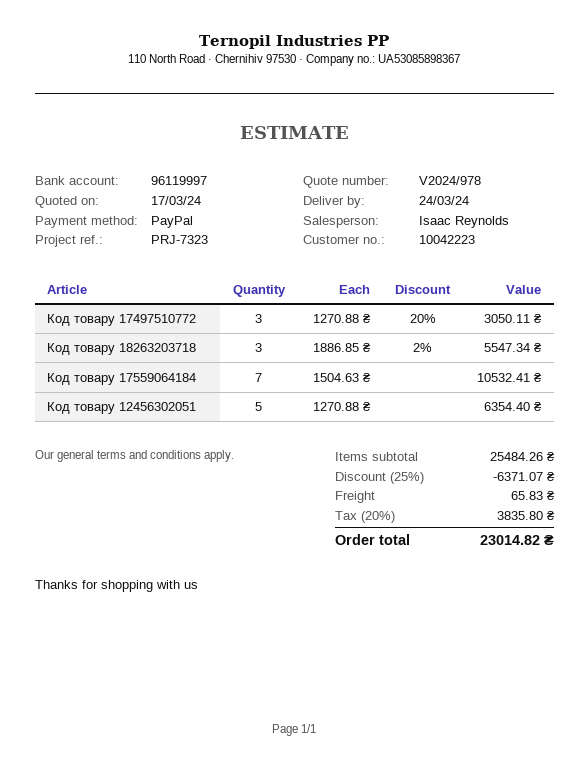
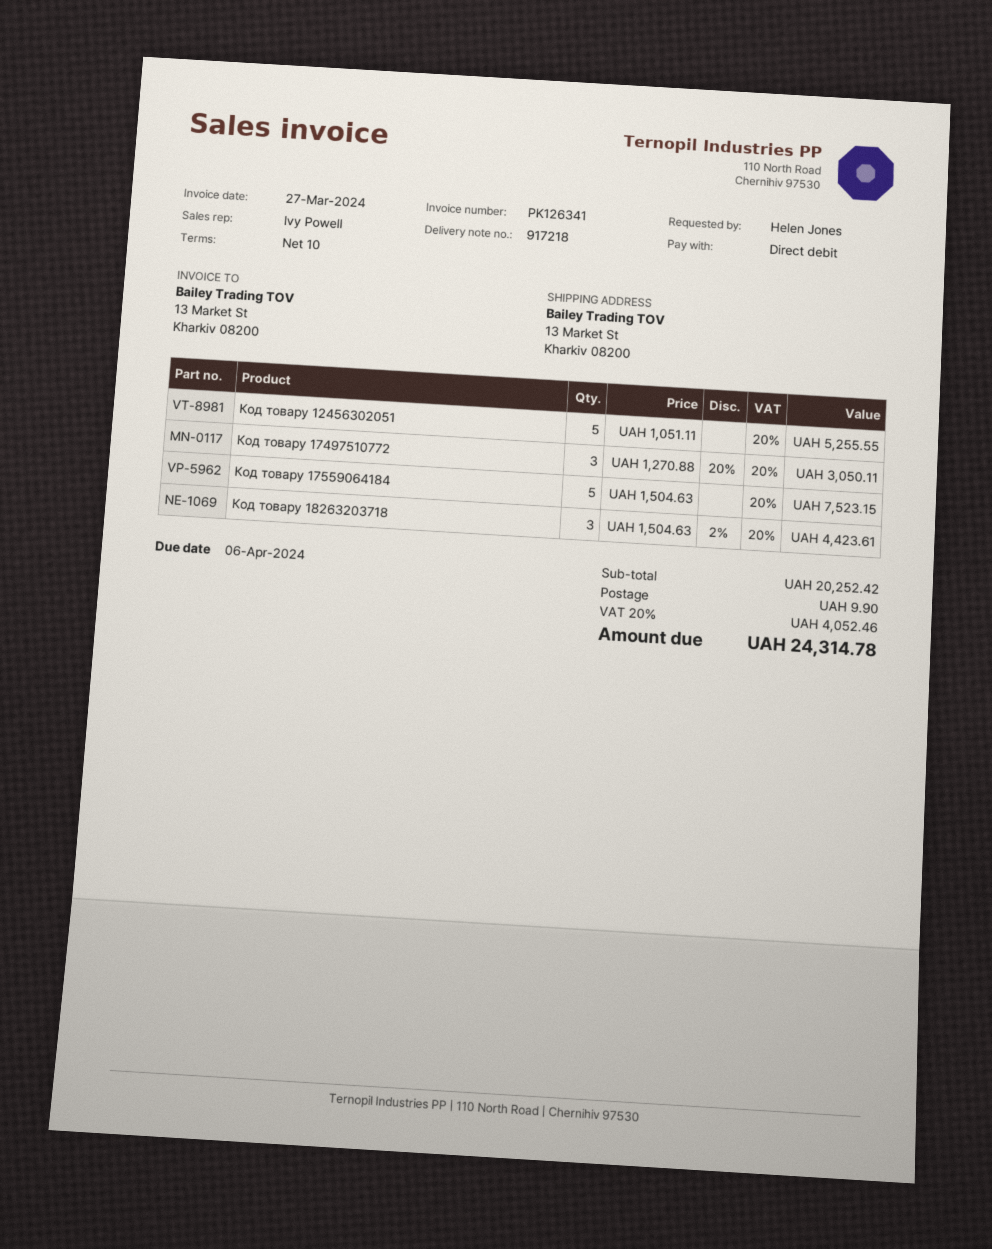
sales rep: Isaac Reynolds -> Ivy Powell
payment method: PayPal -> direct debit
Код товару 18263203718: 3 x 1886.85 - 2% = 5547.34 -> 3 x 1504.63 - 2% = 4423.61
Код товару 17559064184: 7 x 1504.63 = 10532.41 -> 5 x 1504.63 = 7523.15
Код товару 12456302051: 5 x 1270.88 = 6354.40 -> 5 x 1051.11 = 5255.55
subtotal: 25484.26 -> 20252.42
discount: 25% = 6371.07 -> none
shipping: 65.83 -> 9.90
tax: 20% = 3835.80 -> 20% = 4052.46
total: 23014.82 -> 24314.78

